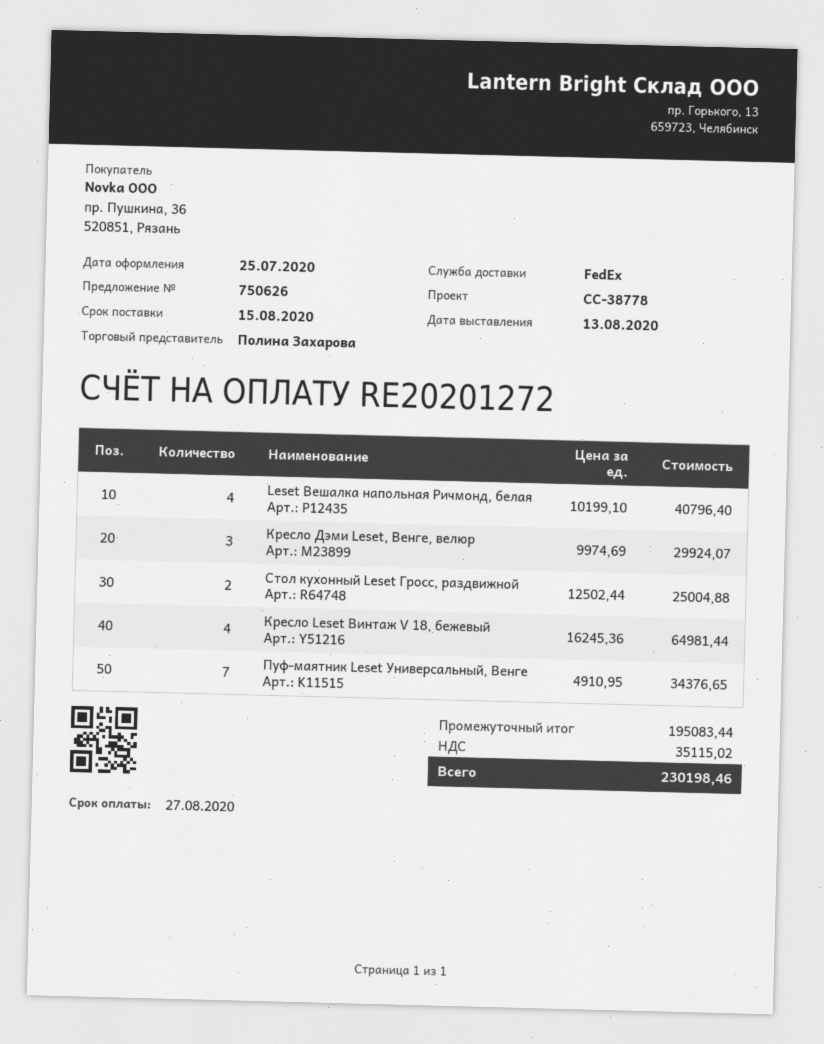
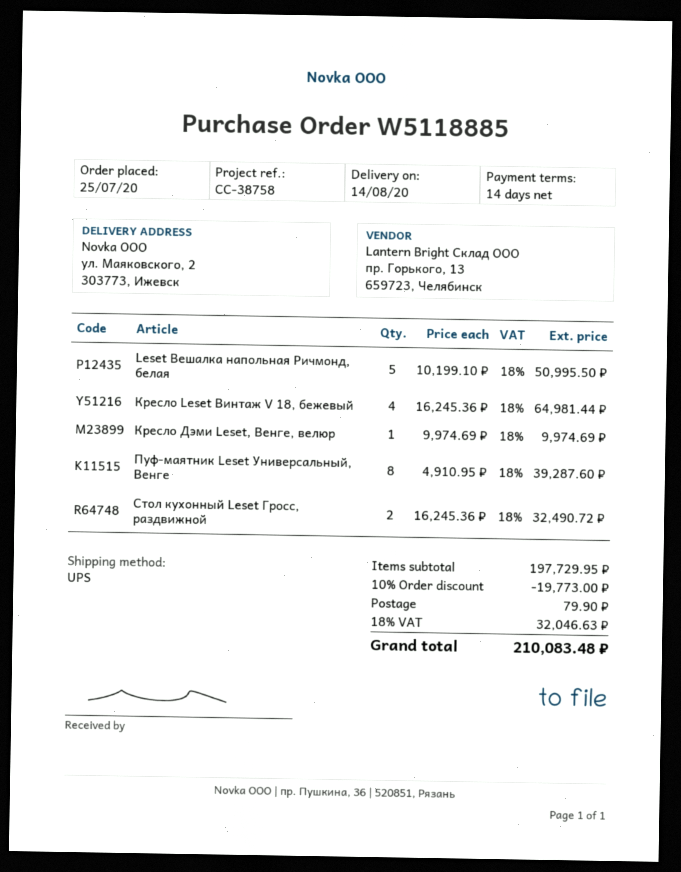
delivery date: 2020-08-15 -> 2020-08-14
reference: CC-38778 -> CC-38758
shipping method: FedEx -> UPS
Leset Вешалка напольная Ричмонд, белая: 4 x 10199.10 = 40796.40 -> 5 x 10199.10 = 50995.50
Кресло Дэми Leset, Венге, велюр: 3 x 9974.69 = 29924.07 -> 1 x 9974.69 = 9974.69
Стол кухонный Leset Гросс, раздвижной: 2 x 12502.44 = 25004.88 -> 2 x 16245.36 = 32490.72
Пуф-маятник Leset Универсальный, Венге: 7 x 4910.95 = 34376.65 -> 8 x 4910.95 = 39287.60
subtotal: 195083.44 -> 197729.95
discount: none -> 10% = 19773.00
shipping: none -> 79.90
tax: 35115.02 -> 32046.63
total: 230198.46 -> 210083.48

